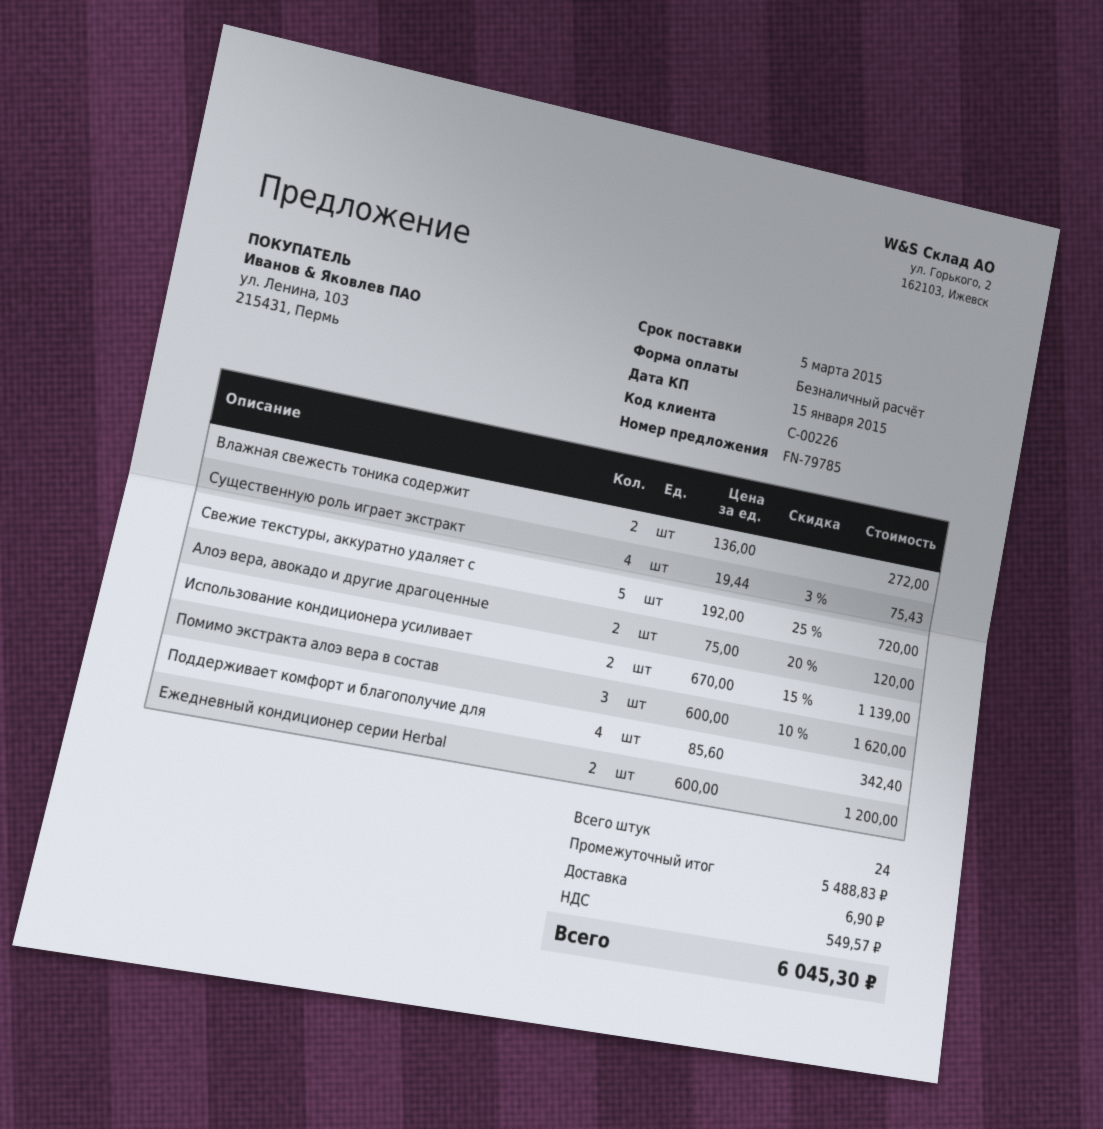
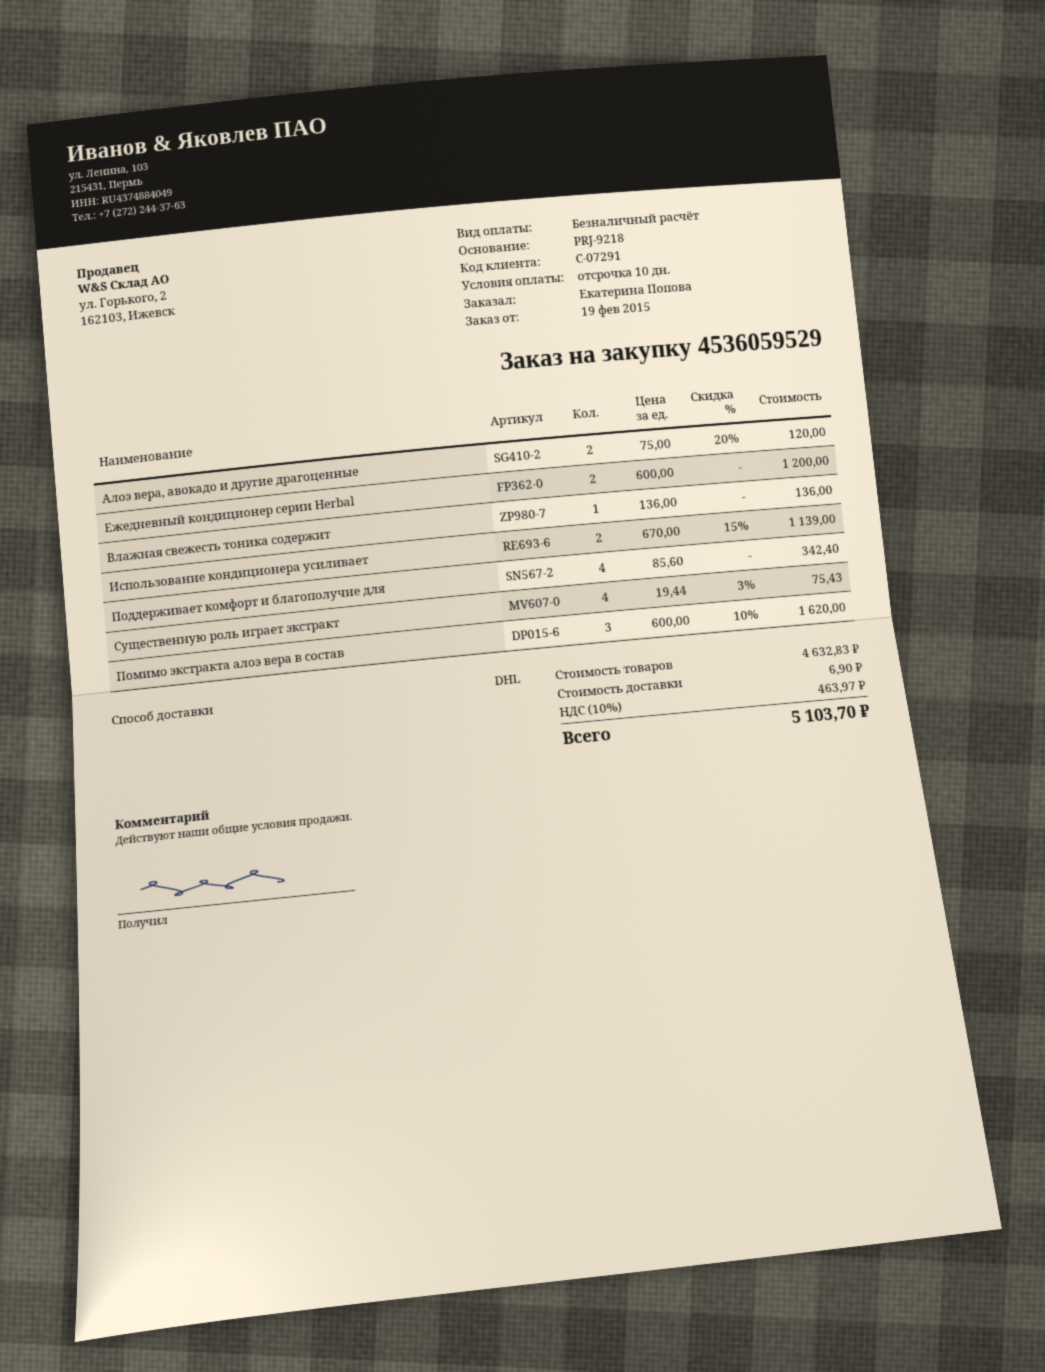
customer number: C-00226 -> C-07291
Влажная свежесть тоника содержит: 2 x 136.00 = 272.00 -> 1 x 136.00 = 136.00
Свежие текстуры, аккуратно удаляет с: 5 x 192.00 - 25% = 720.00 -> none
subtotal: 5488.83 -> 4632.83
tax: 549.57 -> 463.97
total: 6045.30 -> 5103.70

